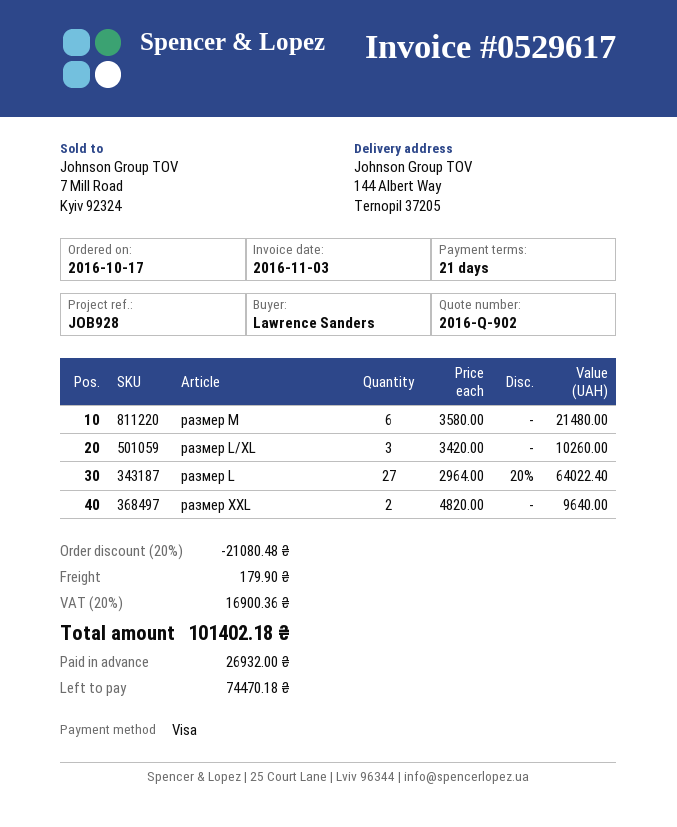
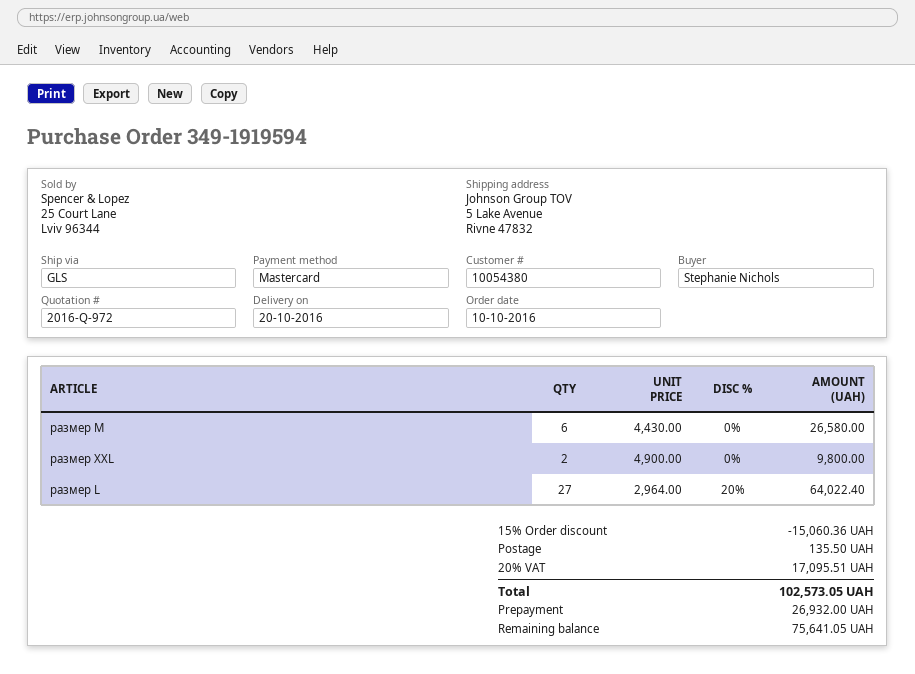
quote number: 2016-Q-902 -> 2016-Q-972
order date: 2016-10-17 -> 2016-10-10
ordered by: Lawrence Sanders -> Stephanie Nichols
payment method: Visa -> Mastercard
ship to: 144 Albert Way, Ternopil 37205 -> 5 Lake Avenue, Rivne 47832
размер M: 6 x 3580.00 = 21480.00 -> 6 x 4430.00 = 26580.00
размер L/XL: 3 x 3420.00 = 10260.00 -> none
размер XXL: 2 x 4820.00 = 9640.00 -> 2 x 4900.00 = 9800.00
discount: 20% = 21080.48 -> 15% = 15060.36
shipping: 179.90 -> 135.50
tax: 20% = 16900.36 -> 20% = 17095.51
total: 101402.18 -> 102573.05
balance: 74470.18 -> 75641.05

